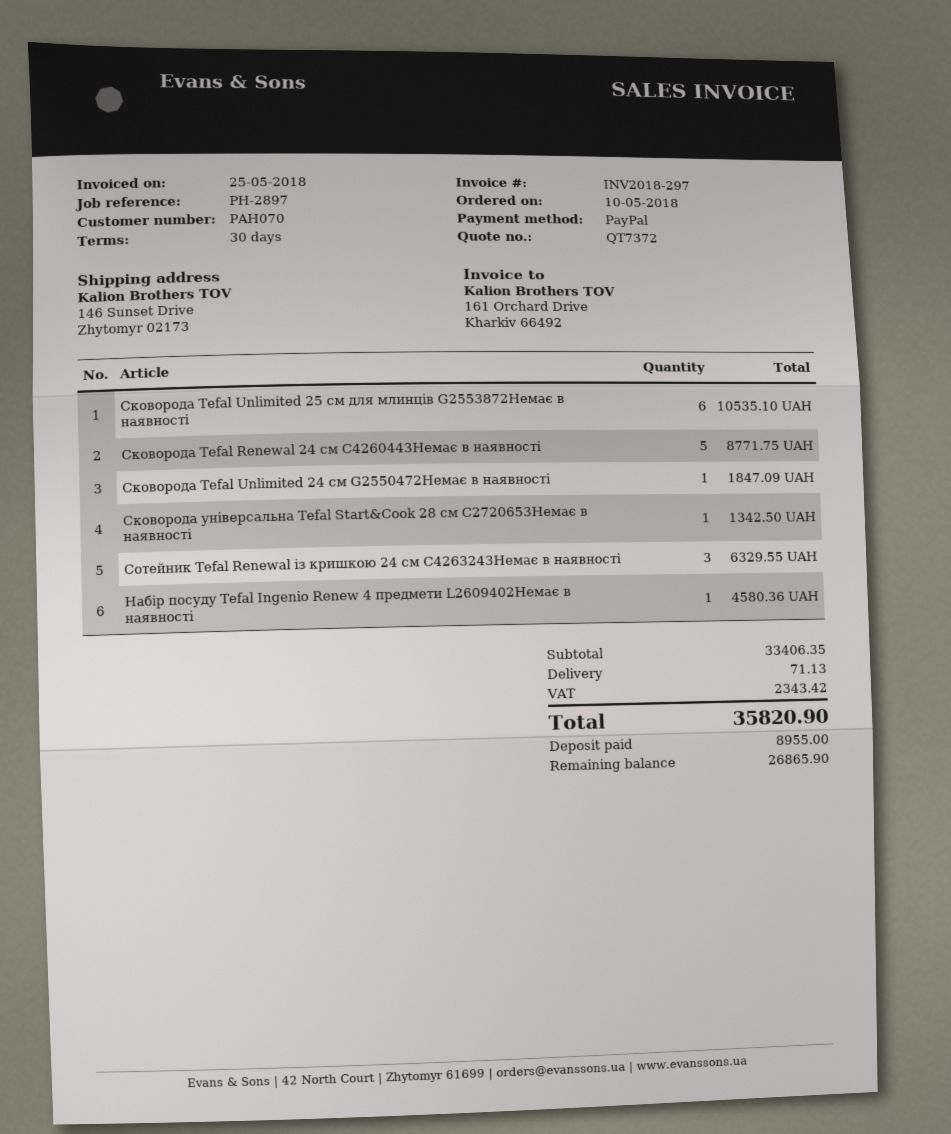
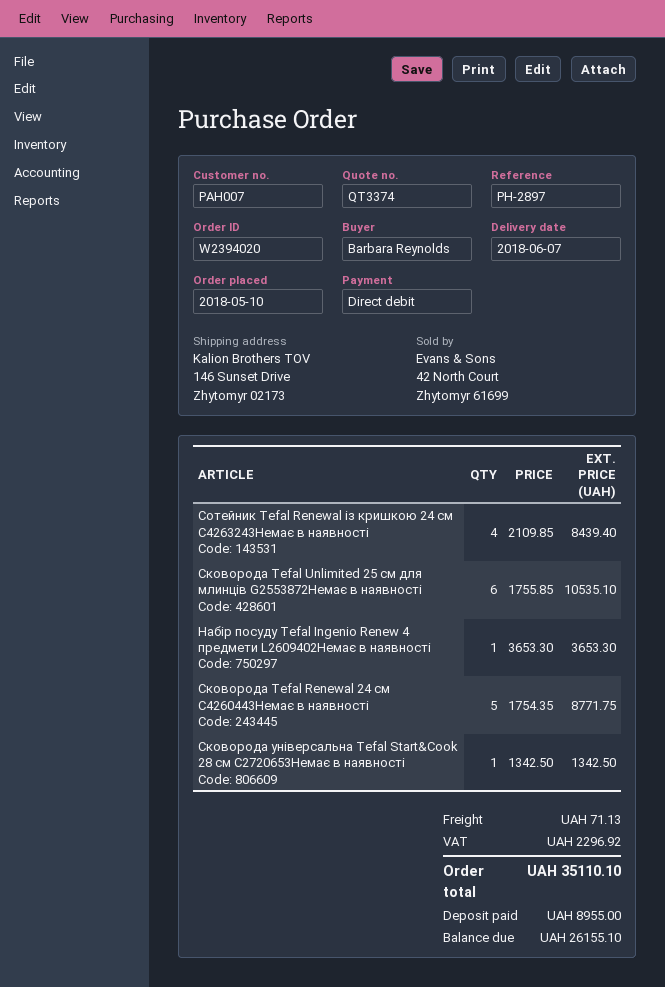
quote number: QT7372 -> QT3374
customer number: PAH070 -> PAH007
payment method: PayPal -> direct debit
Сковорода Tefal Unlimited 24 см G2550472Немає в наявності: 1 for 1847.09 -> none
Сотейник Tefal Renewal із кришкою 24 см C4263243Немає в наявності: 3 for 6329.55 -> 4 for 8439.40
Набір посуду Tefal Ingenio Renew 4 предмети L2609402Немає в наявності: 1 for 4580.36 -> 1 for 3653.30
tax: 2343.42 -> 2296.92
total: 35820.90 -> 35110.10
balance: 26865.90 -> 26155.10

